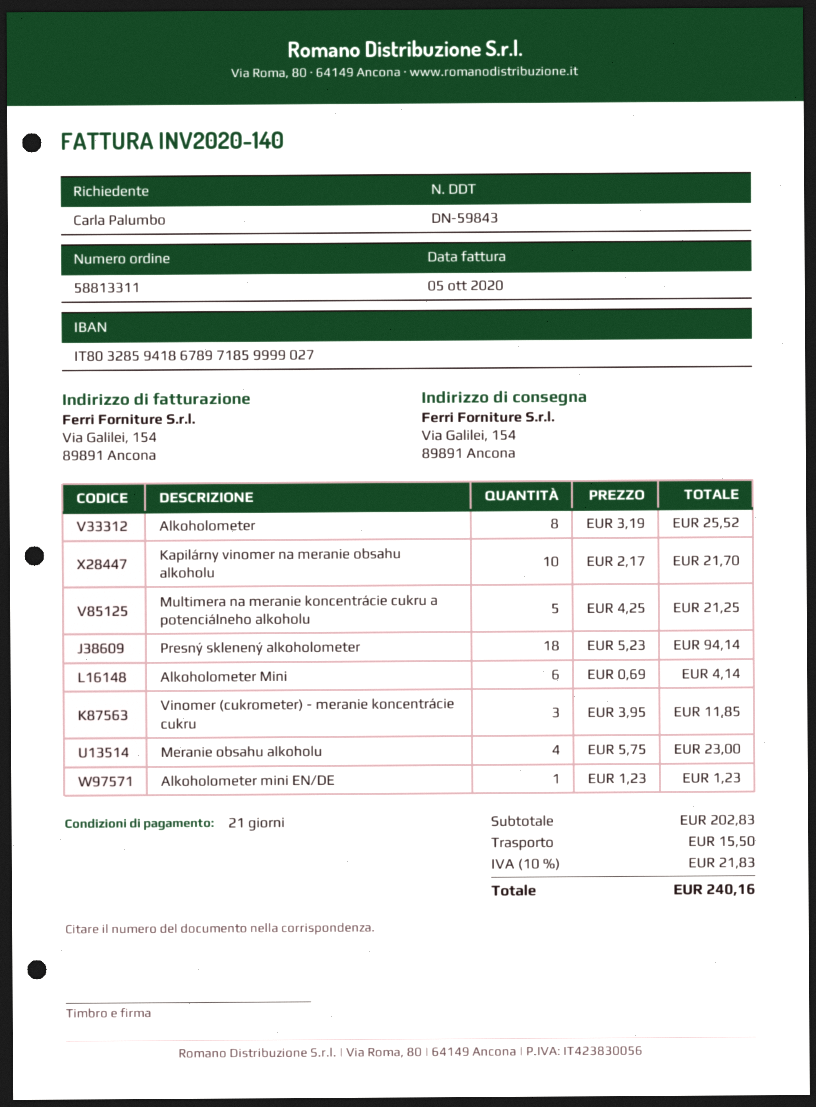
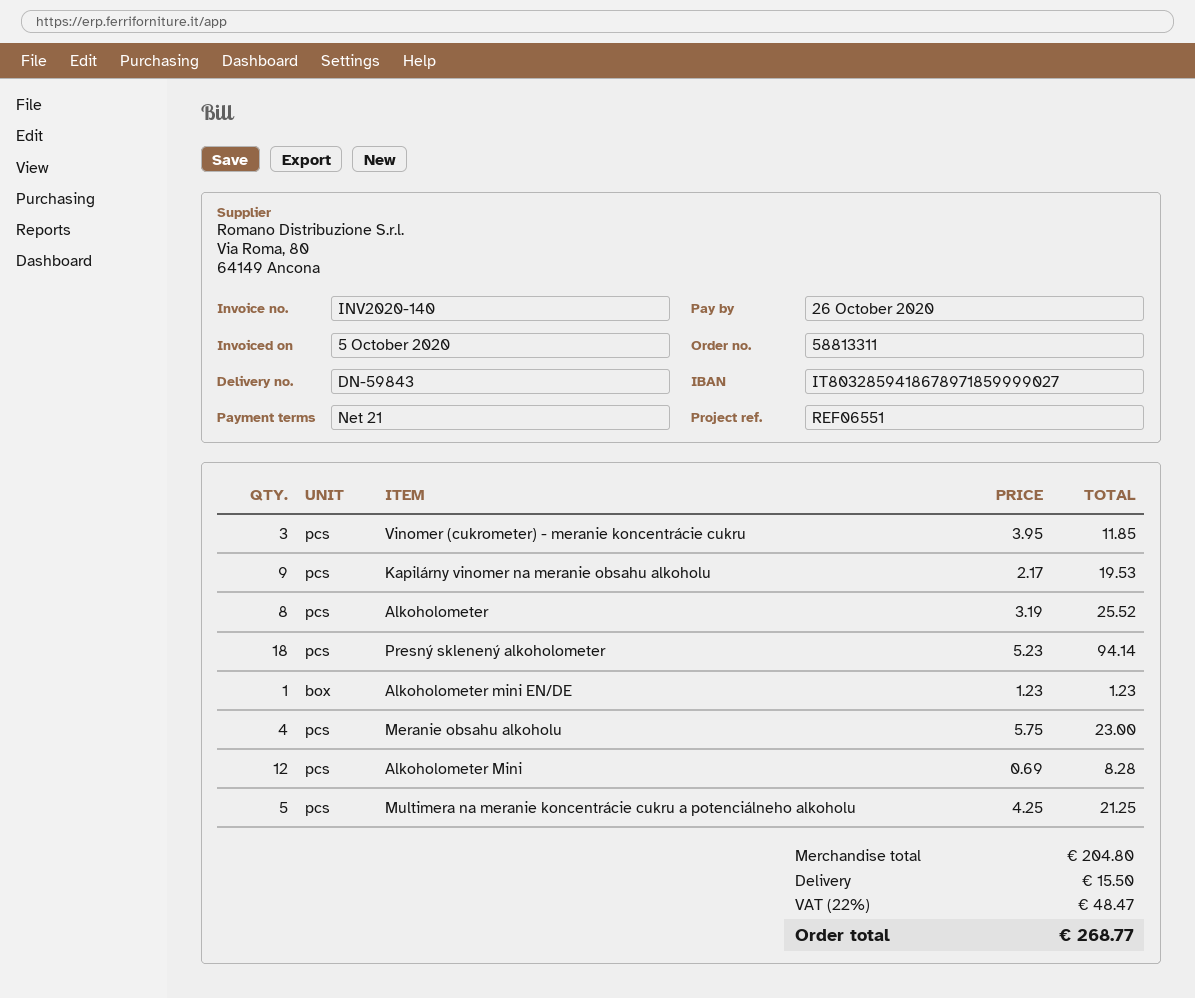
Kapilárny vinomer na meranie obsahu alkoholu: 10 x 2.17 = 21.70 -> 9 x 2.17 = 19.53
Alkoholometer Mini: 6 x 0.69 = 4.14 -> 12 x 0.69 = 8.28
subtotal: 202.83 -> 204.80
tax: 10% = 21.83 -> 22% = 48.47
total: 240.16 -> 268.77

